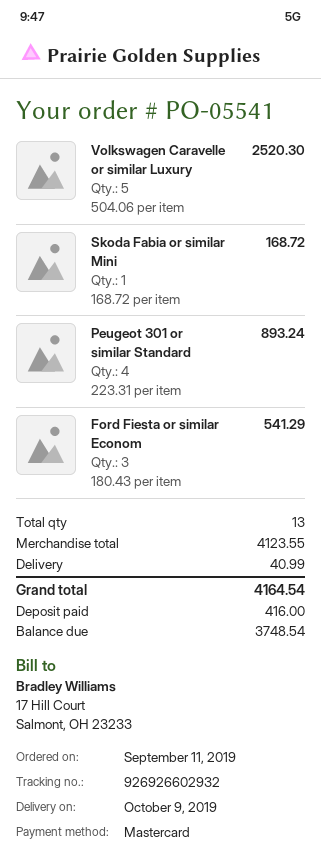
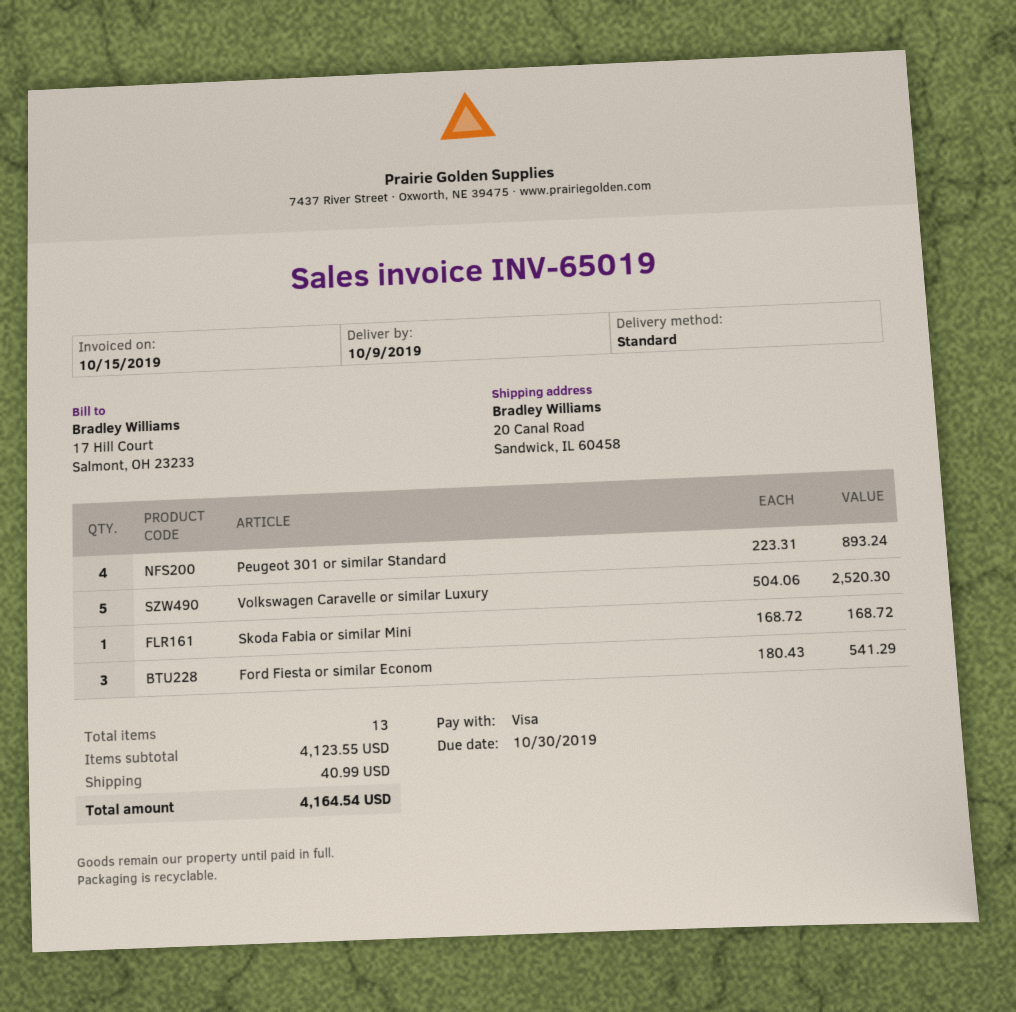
payment method: Mastercard -> Visa

